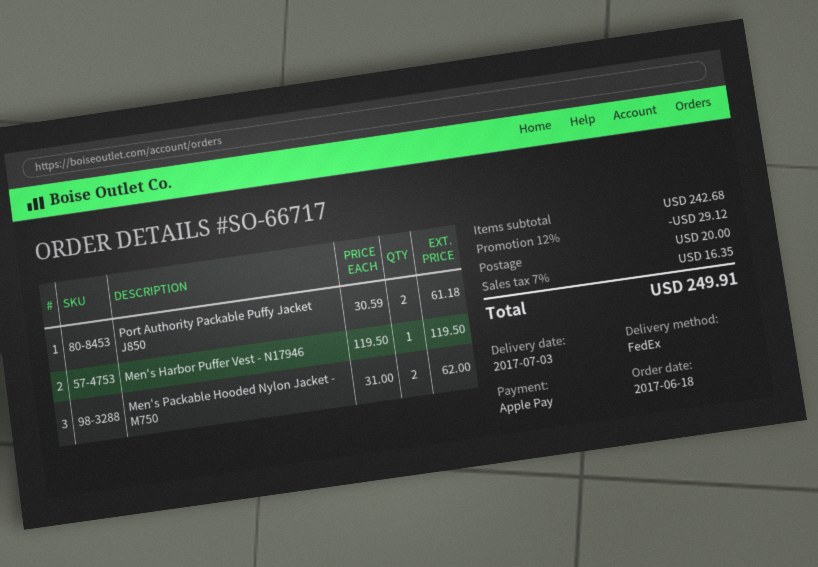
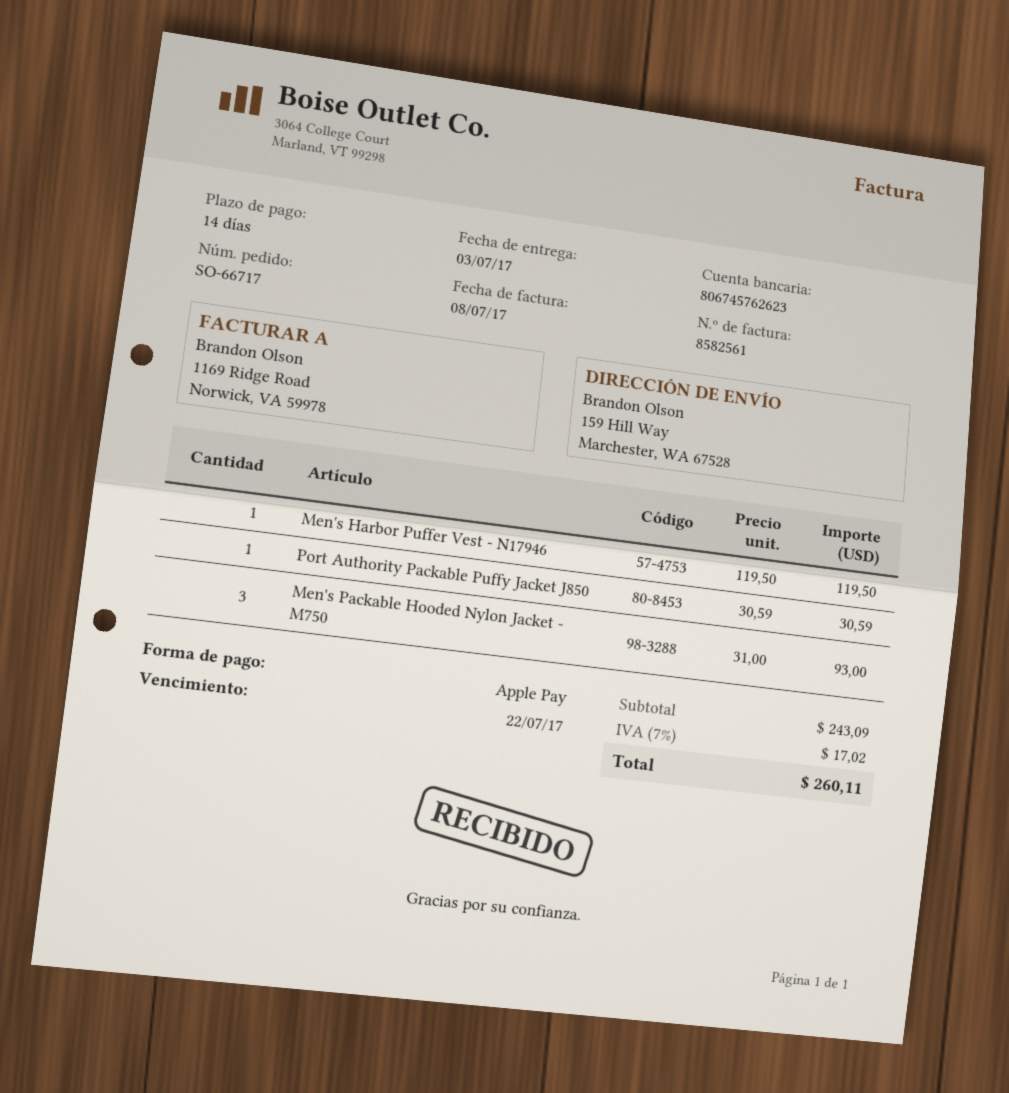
Port Authority Packable Puffy Jacket J850: 2 x 30.59 = 61.18 -> 1 x 30.59 = 30.59
Men's Packable Hooded Nylon Jacket - M750: 2 x 31.00 = 62.00 -> 3 x 31.00 = 93.00
subtotal: 242.68 -> 243.09
discount: 12% = 29.12 -> none
shipping: 20.00 -> none
tax: 7% = 16.35 -> 7% = 17.02
total: 249.91 -> 260.11

